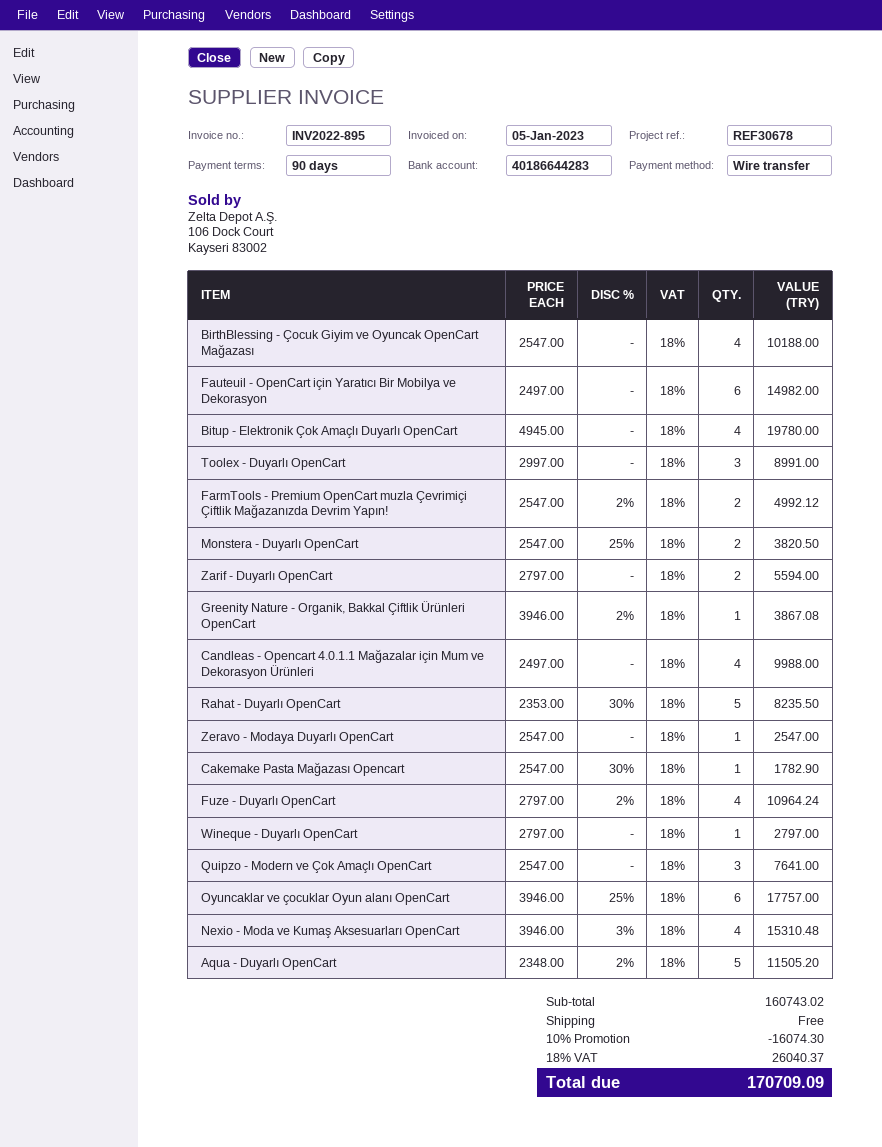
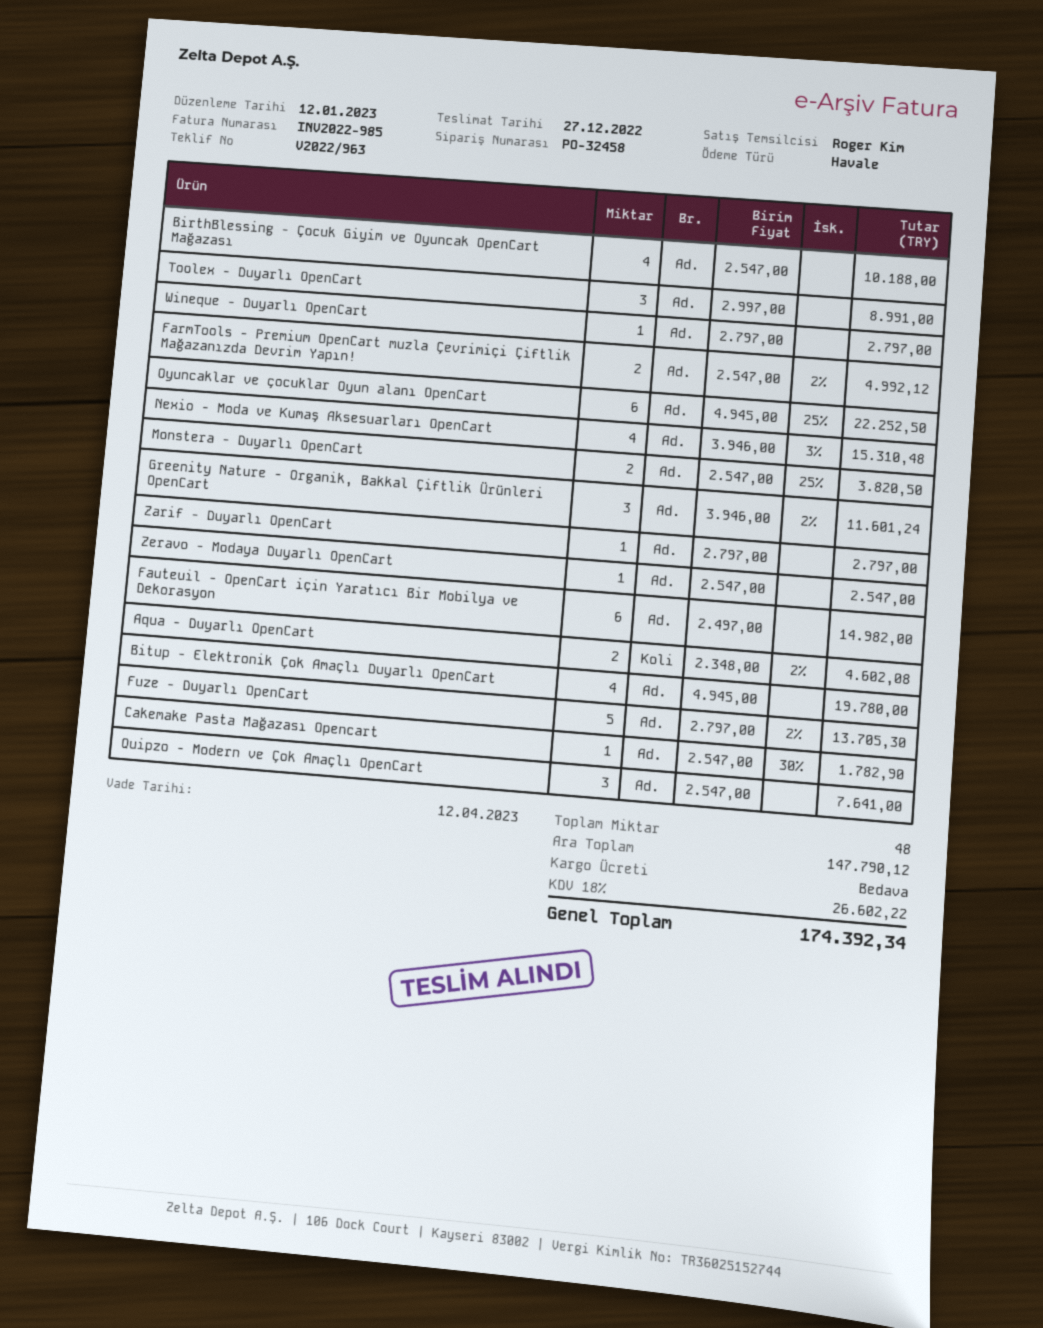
invoice number: INV2022-895 -> INV2022-985
invoice date: 2023-01-05 -> 2023-01-12
Zarif - Duyarlı OpenCart: 2 x 2797.00 = 5594.00 -> 1 x 2797.00 = 2797.00
Greenity Nature - Organik, Bakkal Çiftlik Ürünleri OpenCart: 1 x 3946.00 - 2% = 3867.08 -> 3 x 3946.00 - 2% = 11601.24
Candleas - Opencart 4.0.1.1 Mağazalar için Mum ve Dekorasyon Ürünleri: 4 x 2497.00 = 9988.00 -> none
Rahat - Duyarlı OpenCart: 5 x 2353.00 - 30% = 8235.50 -> none
Fuze - Duyarlı OpenCart: 4 x 2797.00 - 2% = 10964.24 -> 5 x 2797.00 - 2% = 13705.30
Oyuncaklar ve çocuklar Oyun alanı OpenCart: 6 x 3946.00 - 25% = 17757.00 -> 6 x 4945.00 - 25% = 22252.50
Aqua - Duyarlı OpenCart: 5 x 2348.00 - 2% = 11505.20 -> 2 x 2348.00 - 2% = 4602.08
subtotal: 160743.02 -> 147790.12
discount: 10% = 16074.30 -> none
tax: 18% = 26040.37 -> 18% = 26602.22
total: 170709.09 -> 174392.34

